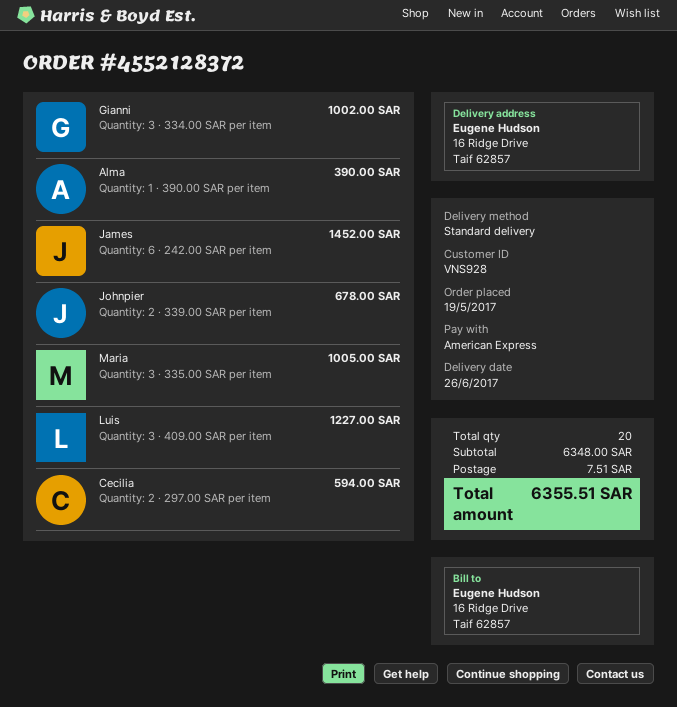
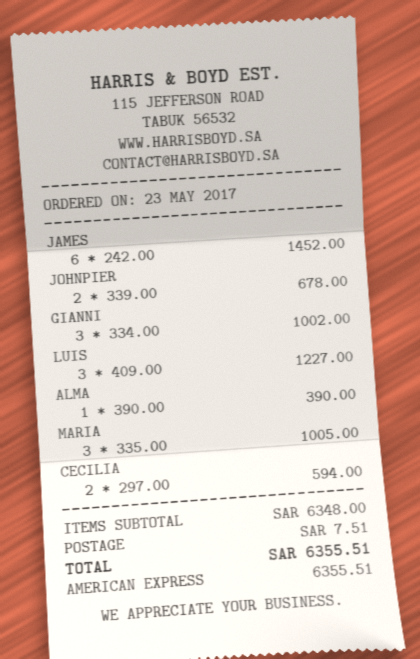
order date: 2017-05-19 -> 2017-05-23

